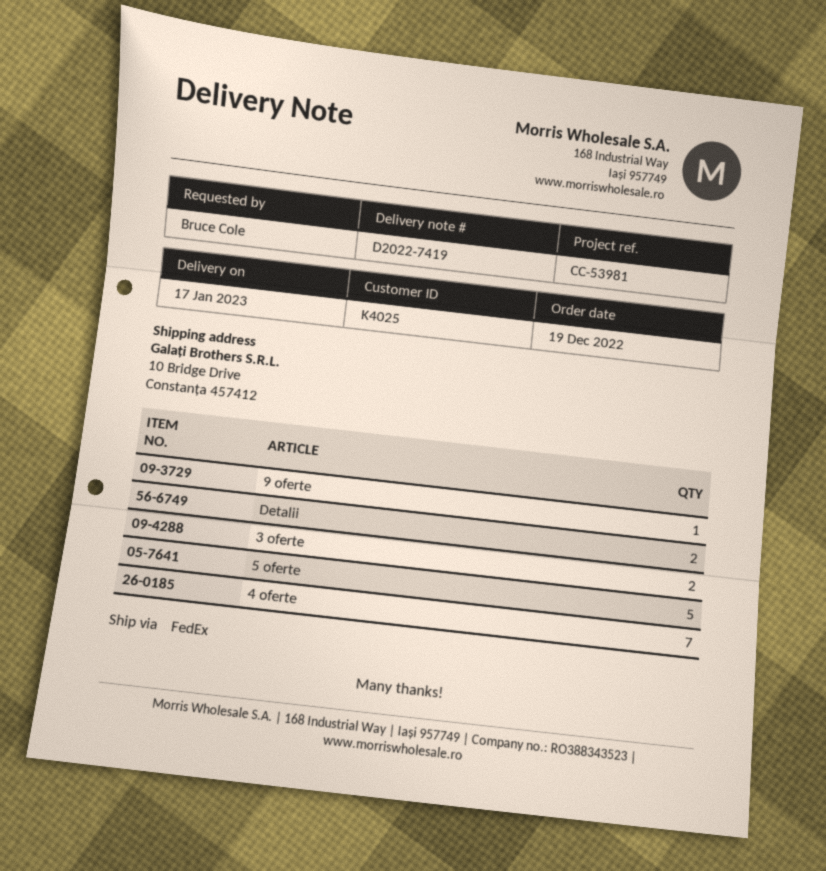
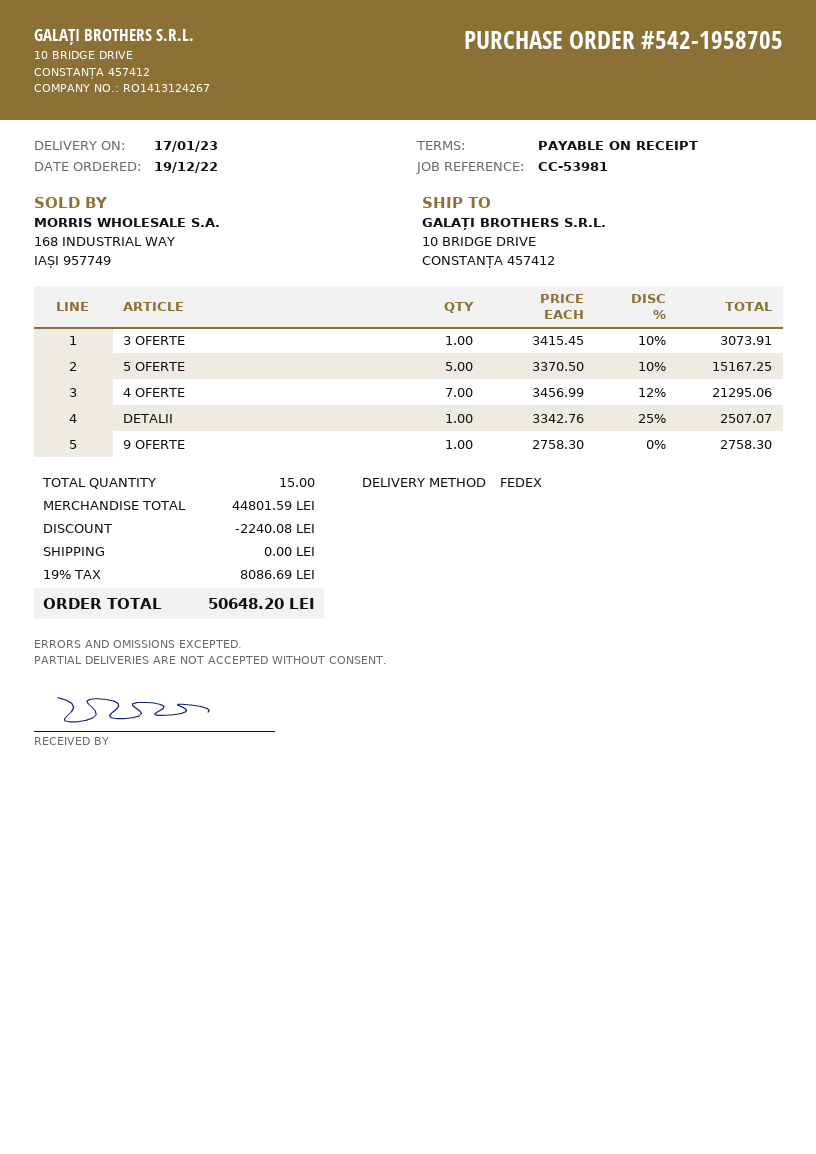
Detalii: 2 -> 1
3 oferte: 2 -> 1

